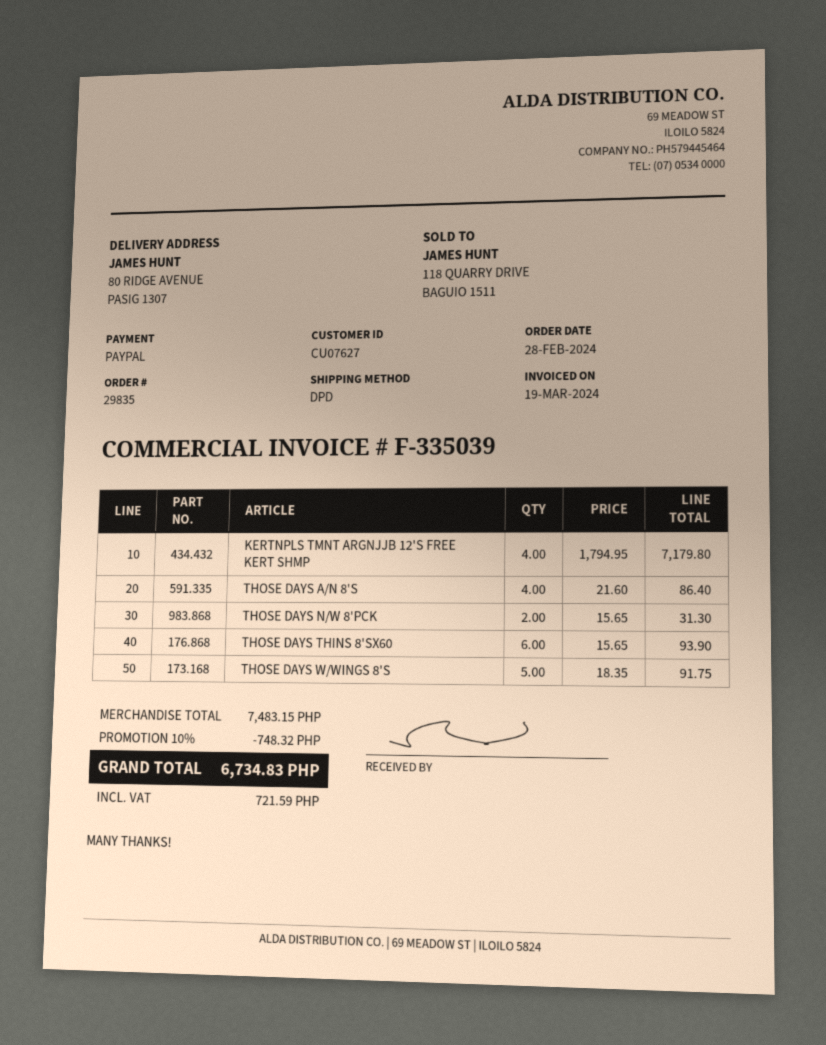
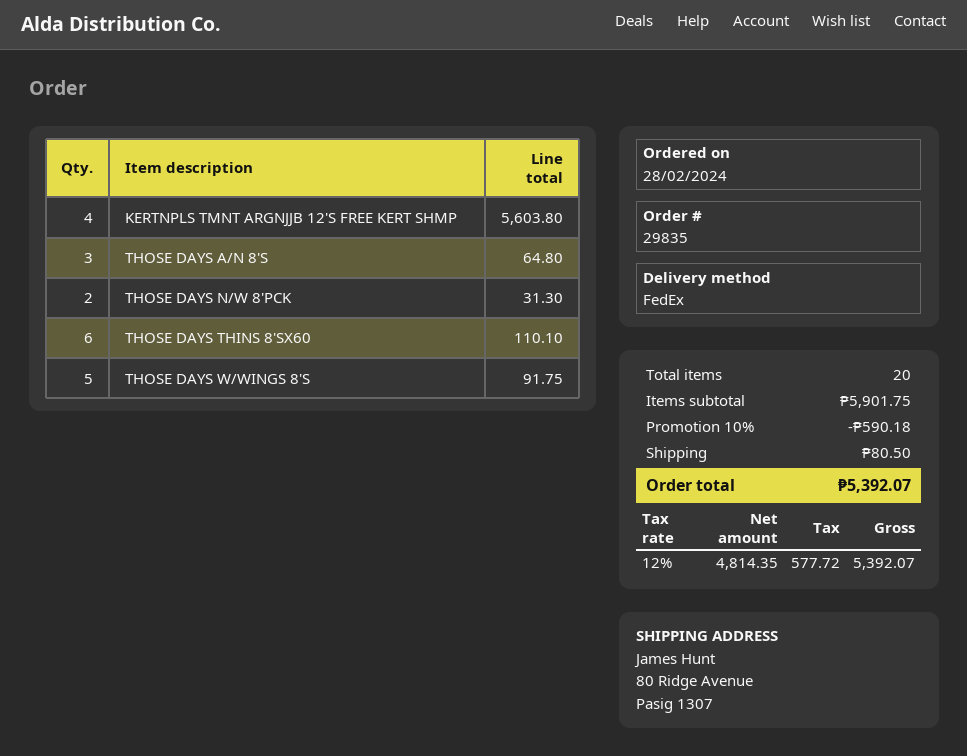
shipping method: DPD -> FedEx
KERTNPLS TMNT ARGNJJB 12'S FREE KERT SHMP: 4 for 7179.80 -> 4 for 5603.80
THOSE DAYS A/N 8'S: 4 for 86.40 -> 3 for 64.80
THOSE DAYS THINS 8'SX60: 6 for 93.90 -> 6 for 110.10
subtotal: 7483.15 -> 5901.75
discount: 10% = 748.32 -> 10% = 590.18
shipping: none -> 80.50
tax: 721.59 -> 577.72
total: 6734.83 -> 5392.07

